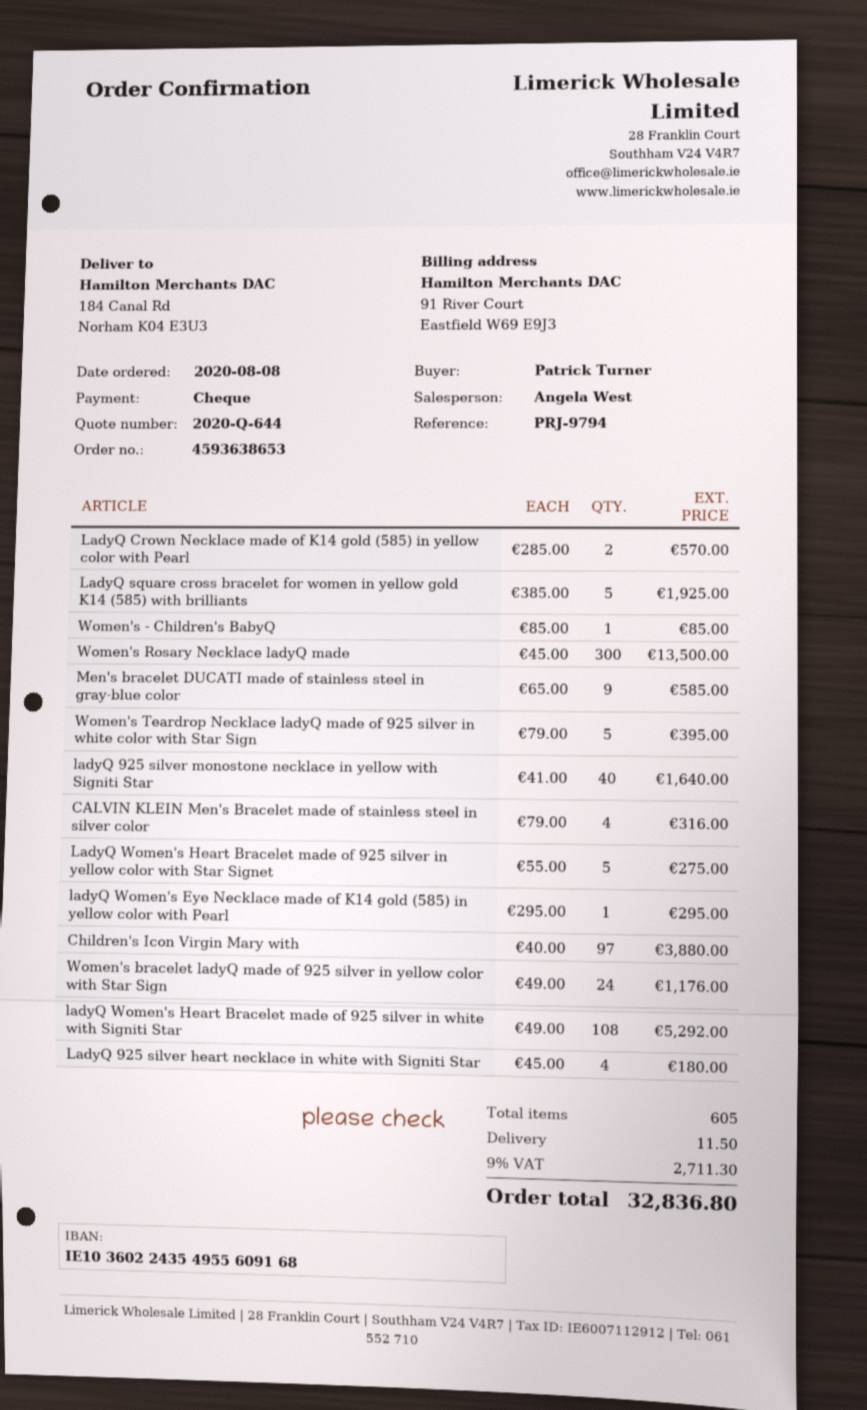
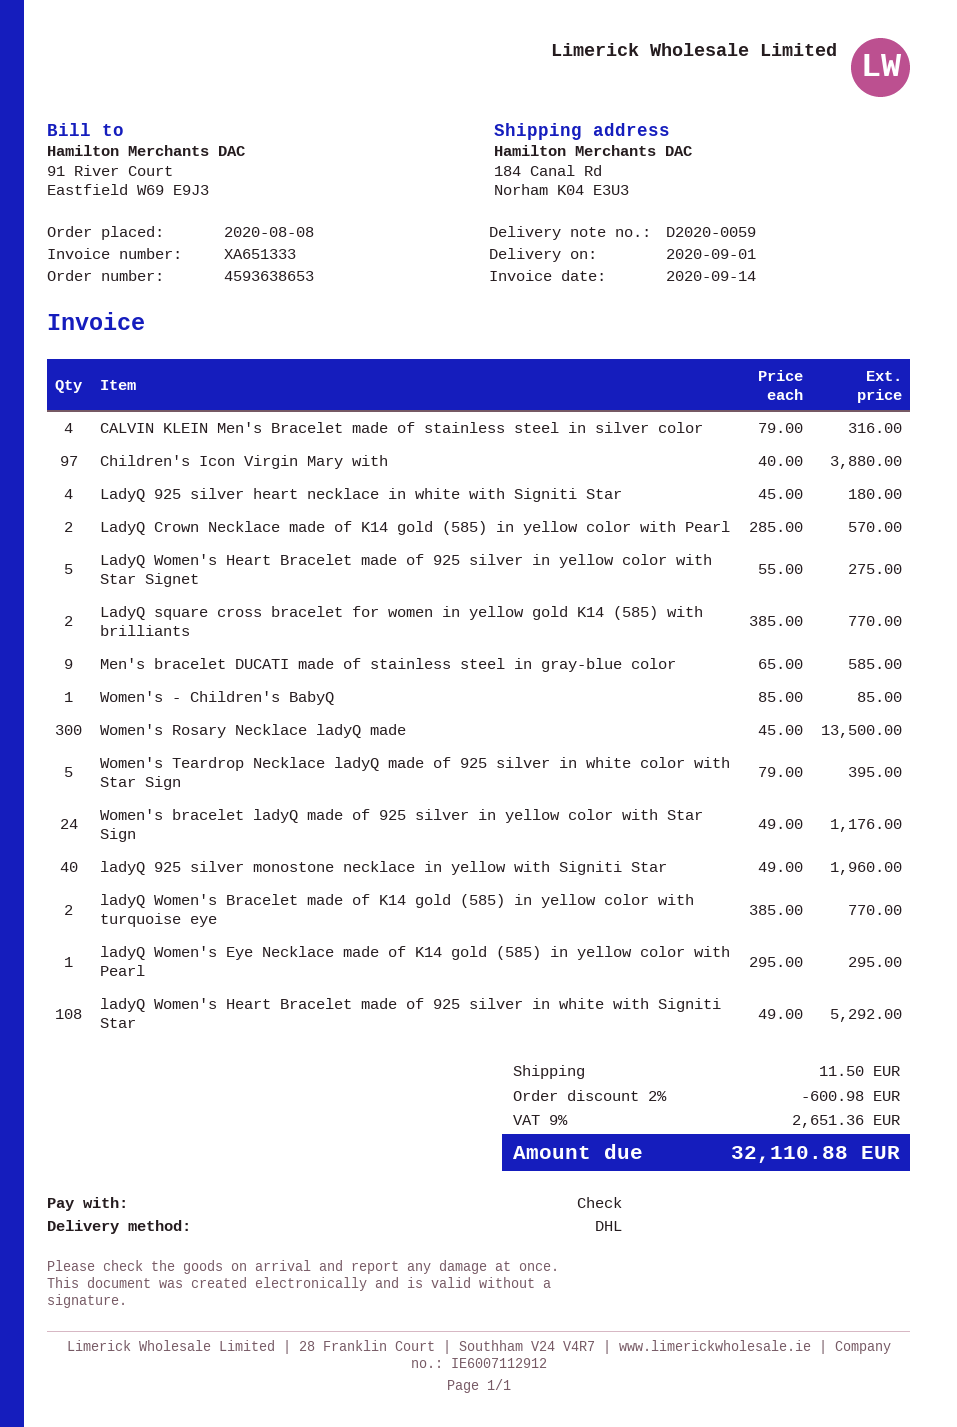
LadyQ square cross bracelet for women in yellow gold K14 (585) with brilliants: 5 x 385.00 = 1925.00 -> 2 x 385.00 = 770.00
ladyQ 925 silver monostone necklace in yellow with Signiti Star: 40 x 41.00 = 1640.00 -> 40 x 49.00 = 1960.00
ladyQ Women's Bracelet made of K14 gold (585) in yellow color with turquoise eye: none -> 2 x 385.00 = 770.00
discount: none -> 2% = 600.98
tax: 9% = 2711.30 -> 9% = 2651.36
total: 32836.80 -> 32110.88

